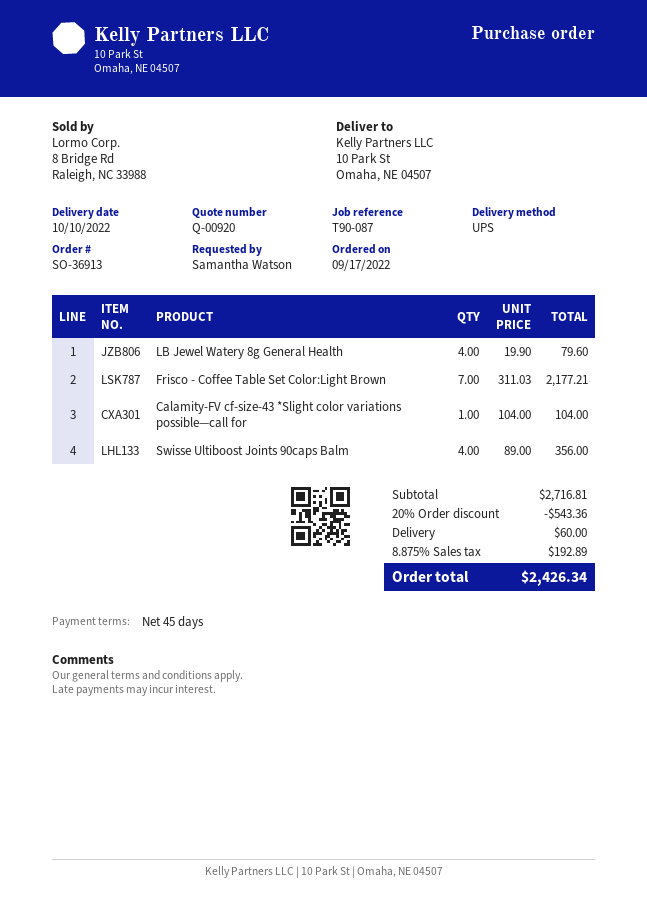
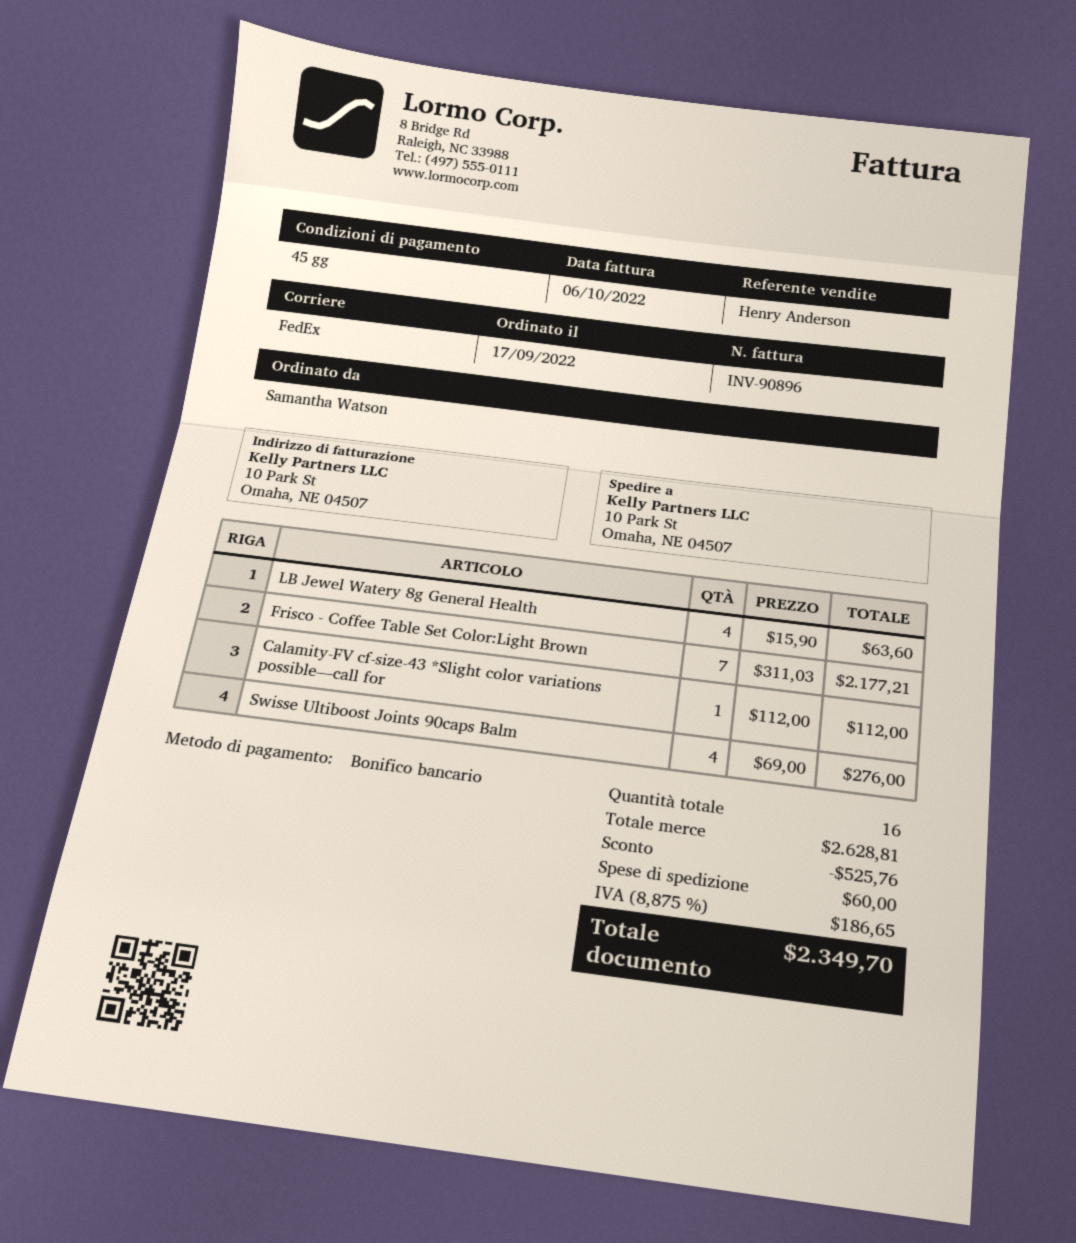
shipping method: UPS -> FedEx
LB Jewel Watery 8g General Health: 4 x 19.90 = 79.60 -> 4 x 15.90 = 63.60
Calamity-FV cf-size-43 *Slight color variations possible—call for: 1 x 104.00 = 104.00 -> 1 x 112.00 = 112.00
Swisse Ultiboost Joints 90caps Balm: 4 x 89.00 = 356.00 -> 4 x 69.00 = 276.00
subtotal: 2716.81 -> 2628.81
discount: 543.36 -> 525.76
tax: 8.875% = 192.89 -> 8.875% = 186.65
total: 2426.34 -> 2349.70

